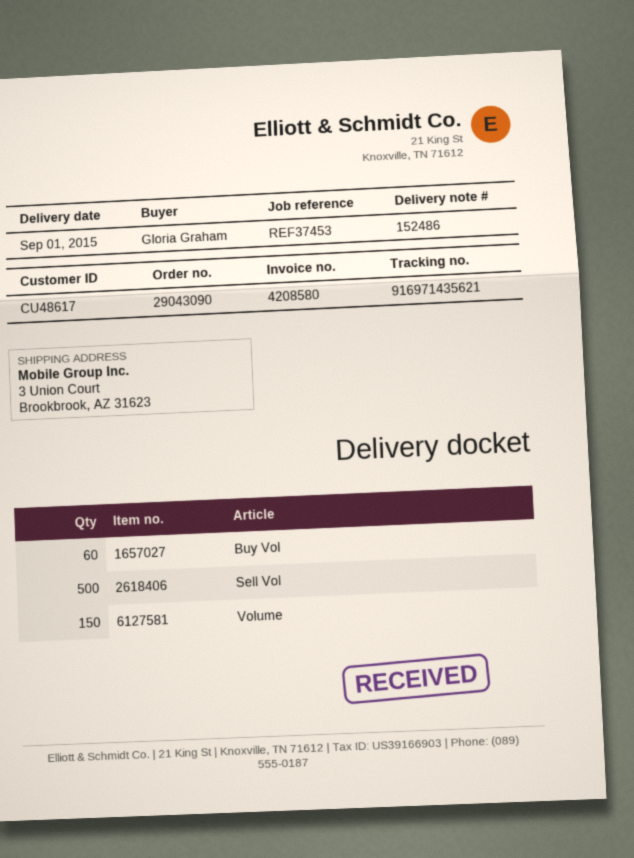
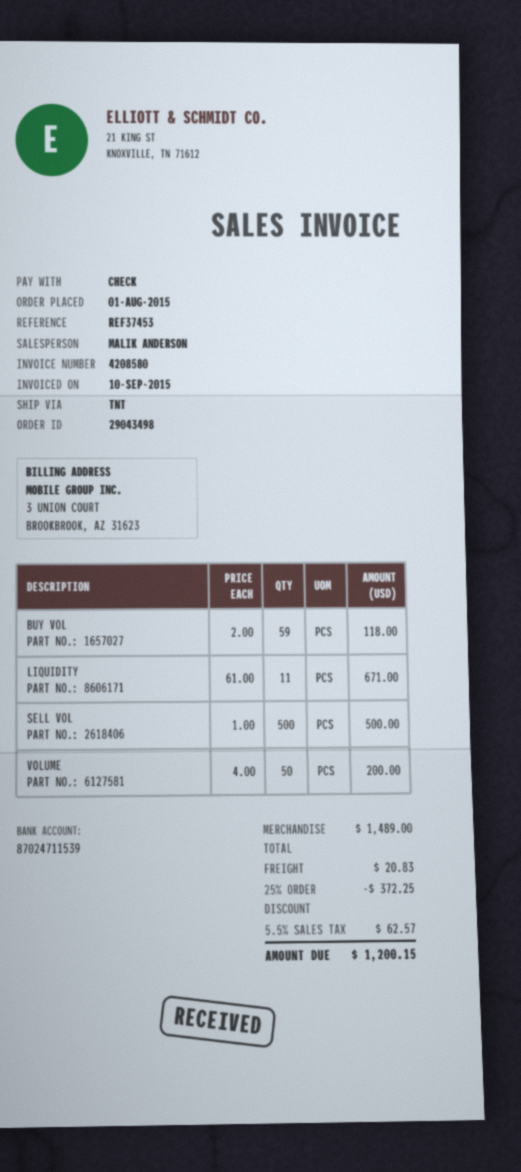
order number: 29043090 -> 29043498
Buy Vol: 60 -> 59
Volume: 150 -> 50
LIQUIDITY: none -> 11

